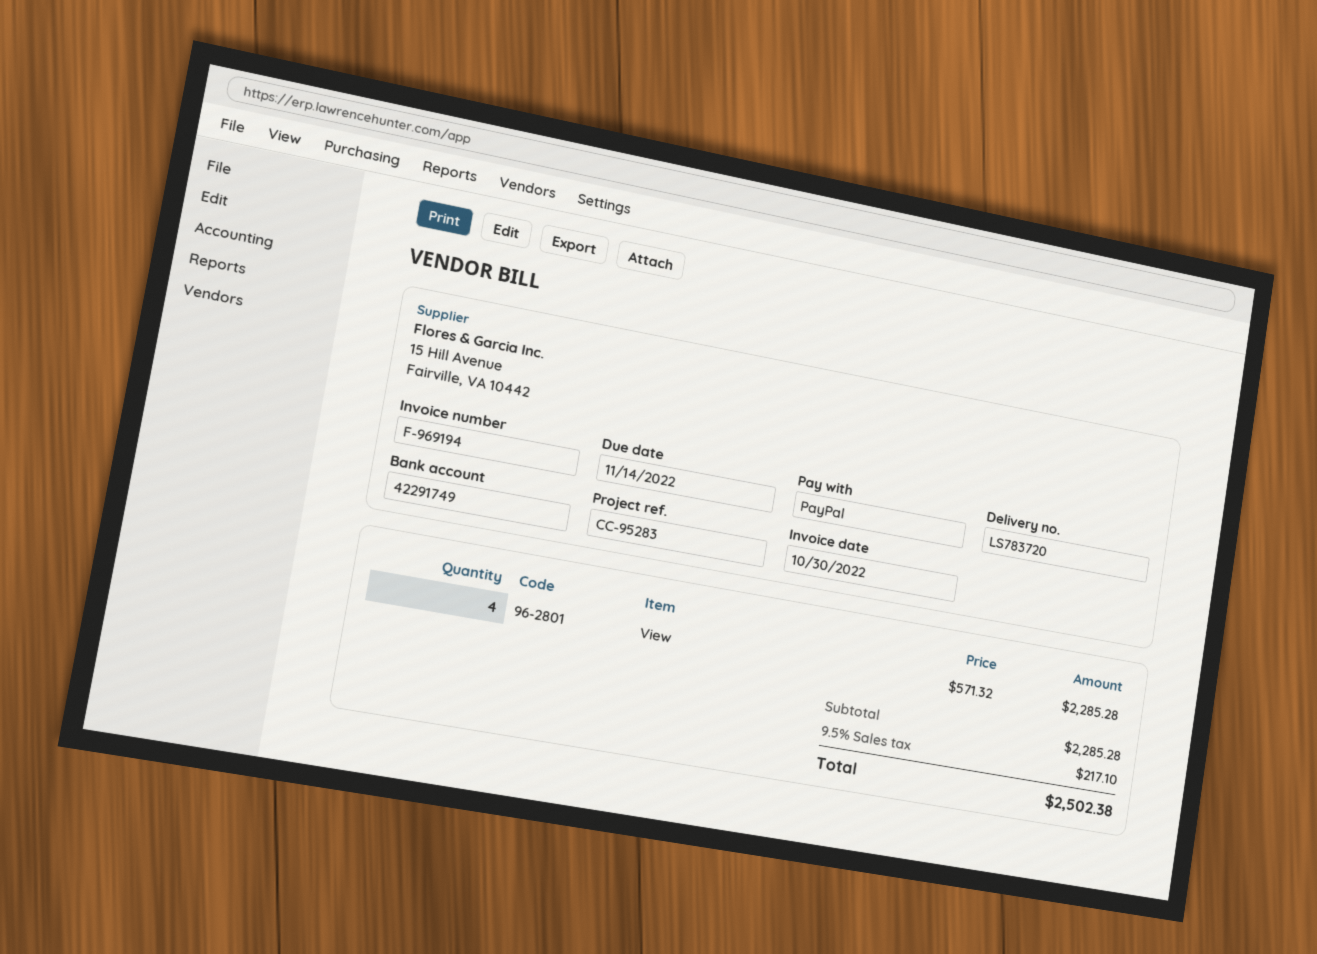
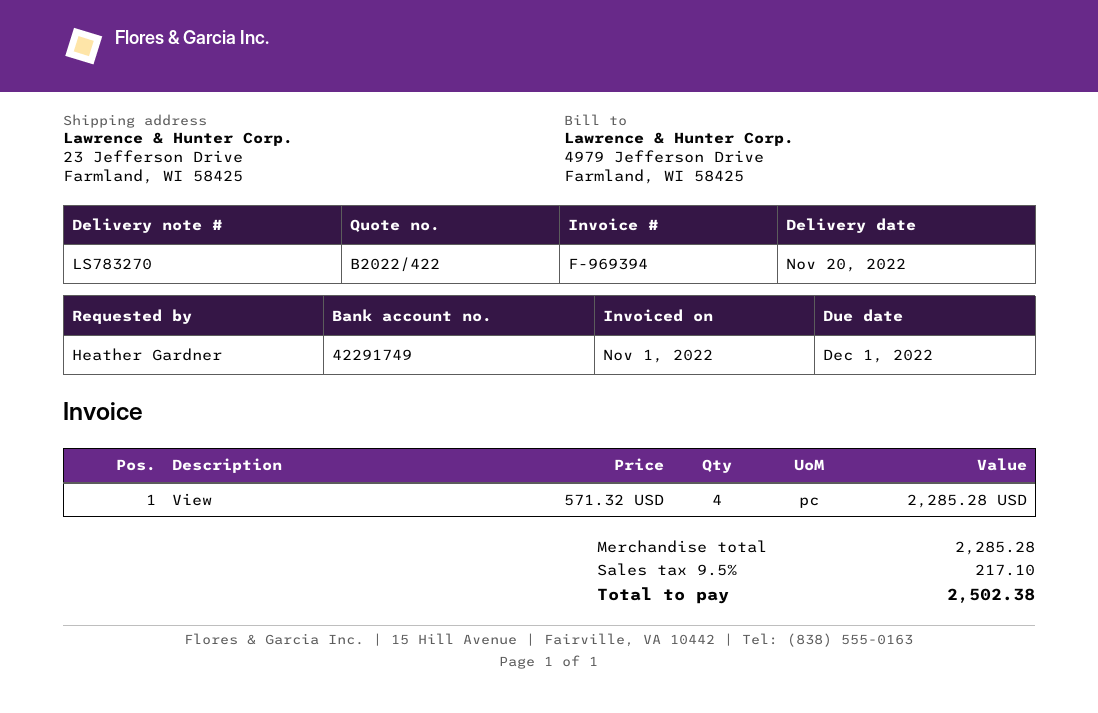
delivery note number: LS783720 -> LS783270
invoice number: F-969194 -> F-969394
invoice date: 2022-10-30 -> 2022-11-01
due date: 2022-11-14 -> 2022-12-01

